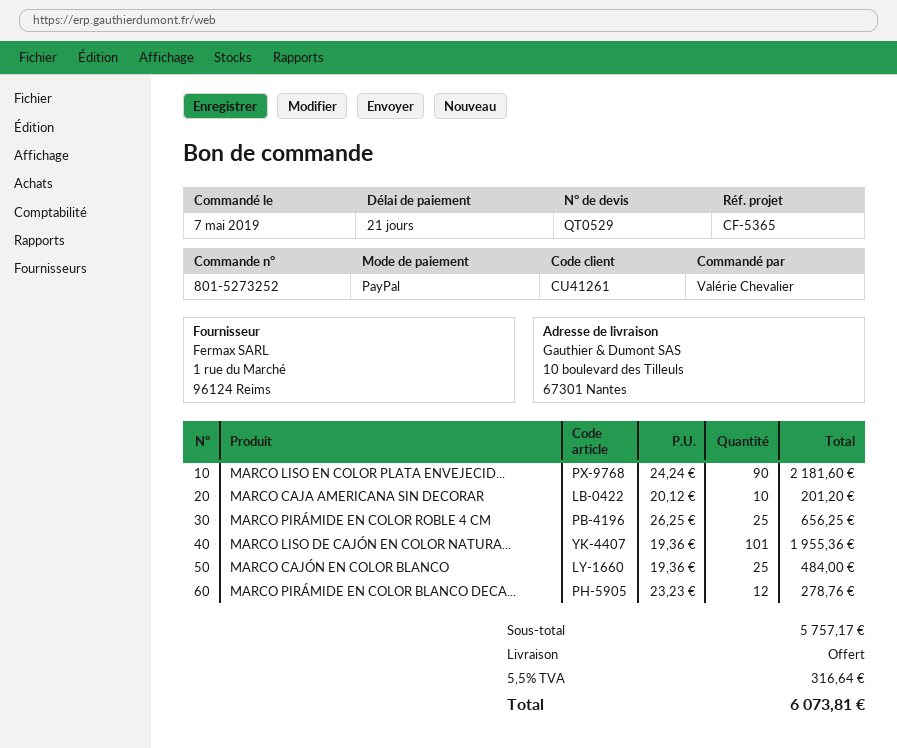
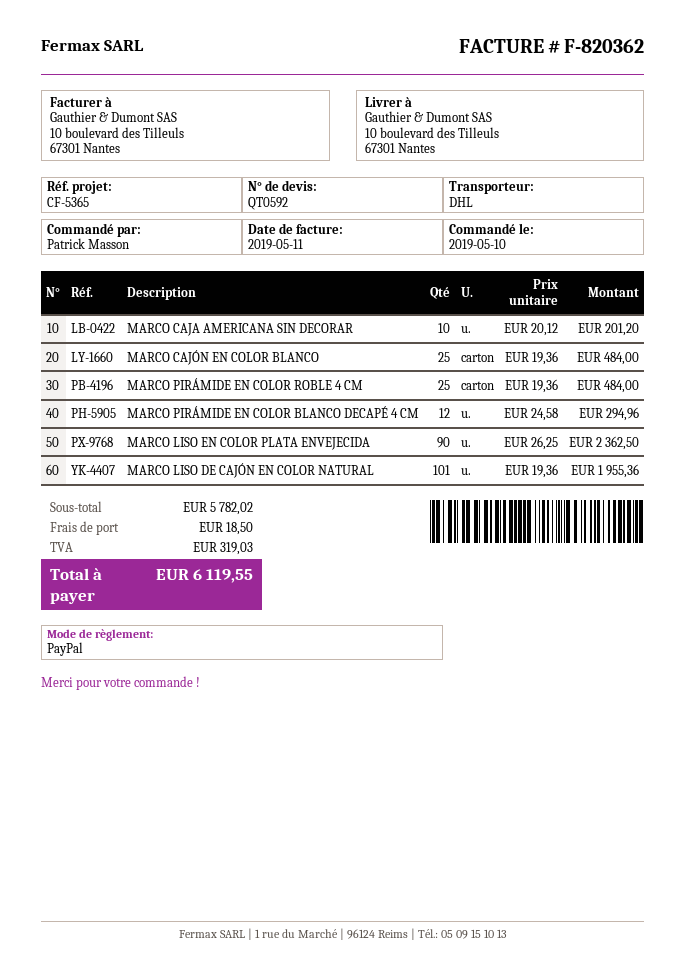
quote number: QT0529 -> QT0592
order date: 2019-05-07 -> 2019-05-10
ordered by: Valérie Chevalier -> Patrick Masson
MARCO LISO EN COLOR PLATA ENVEJECID...: 90 x 24.24 = 2181.60 -> 90 x 26.25 = 2362.50
MARCO PIRÁMIDE EN COLOR ROBLE 4 CM: 25 x 26.25 = 656.25 -> 25 x 19.36 = 484.00
MARCO PIRÁMIDE EN COLOR BLANCO DECA...: 12 x 23.23 = 278.76 -> 12 x 24.58 = 294.96
subtotal: 5757.17 -> 5782.02
shipping: 0.00 -> 18.50
tax: 316.64 -> 319.03
total: 6073.81 -> 6119.55

